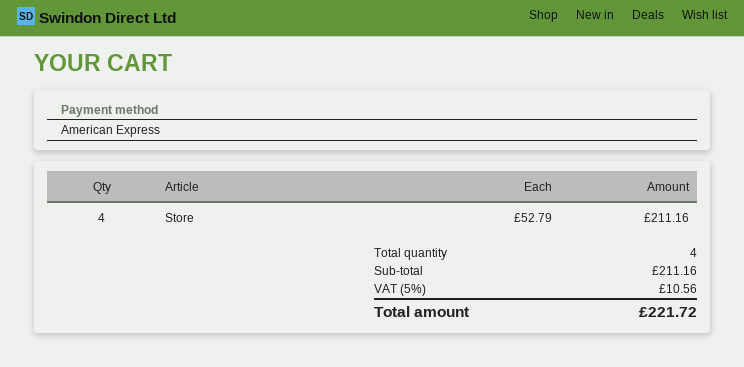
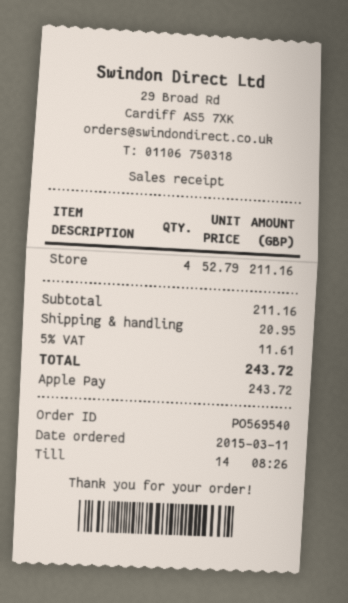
payment method: American Express -> Apple Pay
shipping: none -> 20.95
tax: 5% = 10.56 -> 5% = 11.61
total: 221.72 -> 243.72

